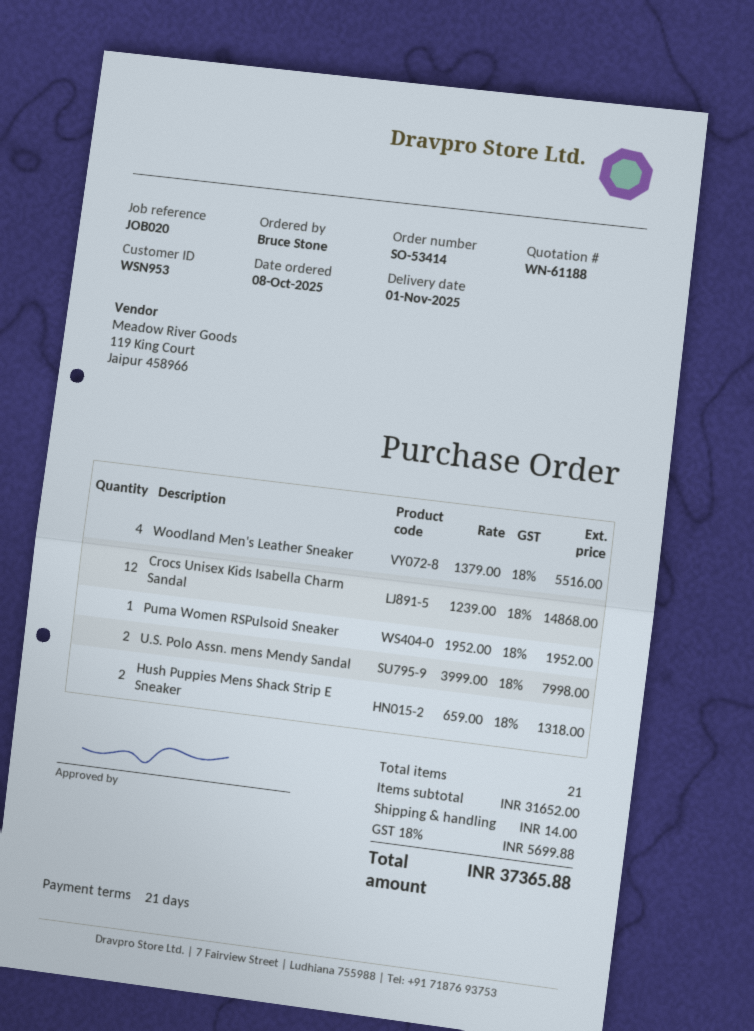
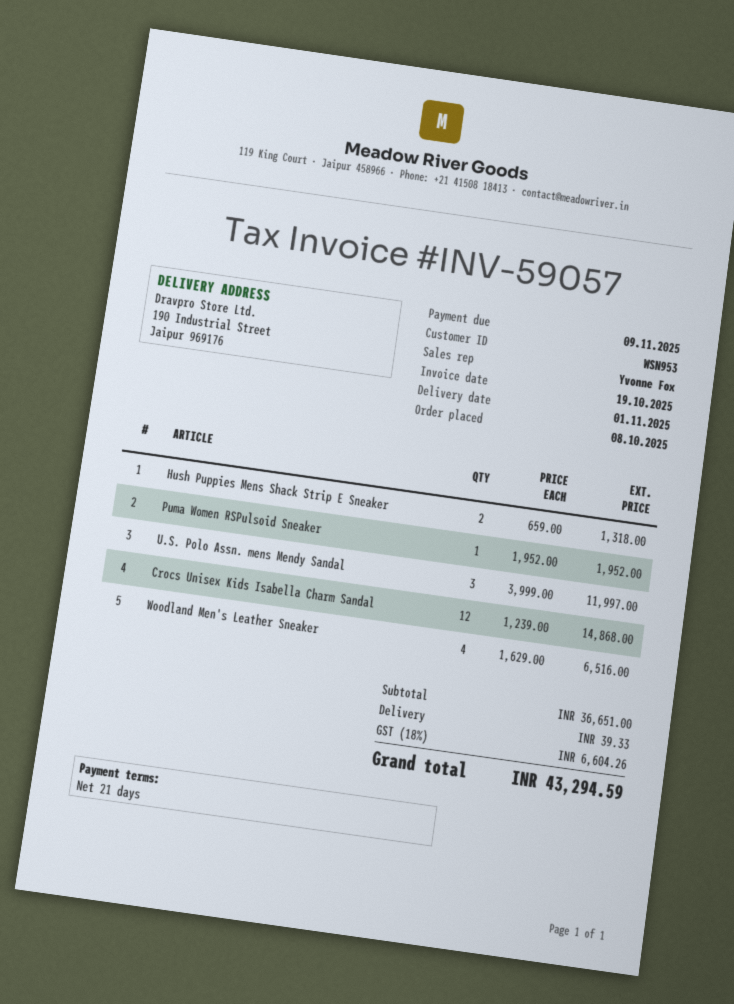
Woodland Men's Leather Sneaker: 4 x 1379.00 = 5516.00 -> 4 x 1629.00 = 6516.00
U.S. Polo Assn. mens Mendy Sandal: 2 x 3999.00 = 7998.00 -> 3 x 3999.00 = 11997.00
subtotal: 31652.00 -> 36651.00
shipping: 14.00 -> 39.33
tax: 18% = 5699.88 -> 18% = 6604.26
total: 37365.88 -> 43294.59

